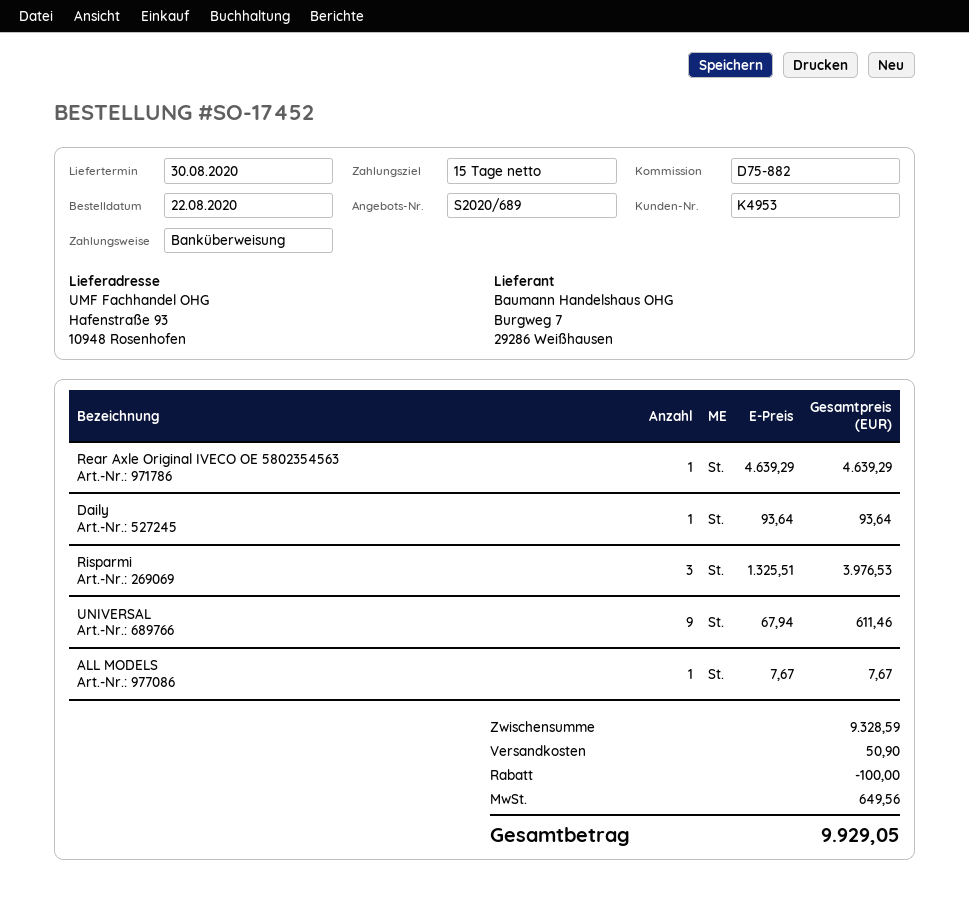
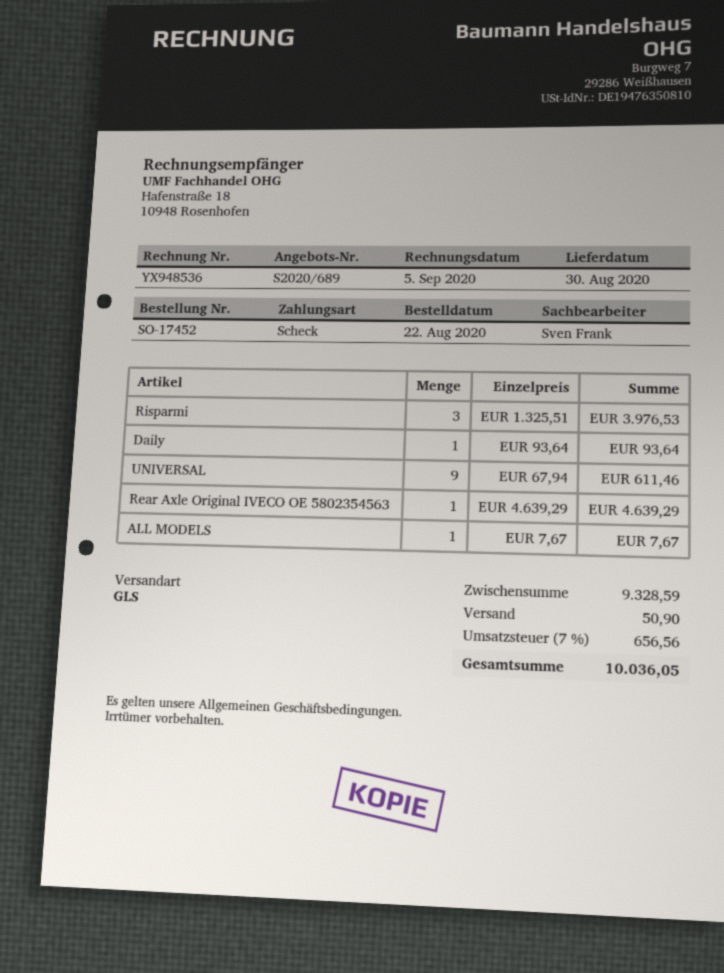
payment method: bank transfer -> cheque
discount: 100.00 -> none
tax: 649.56 -> 656.56
total: 9929.05 -> 10036.05

